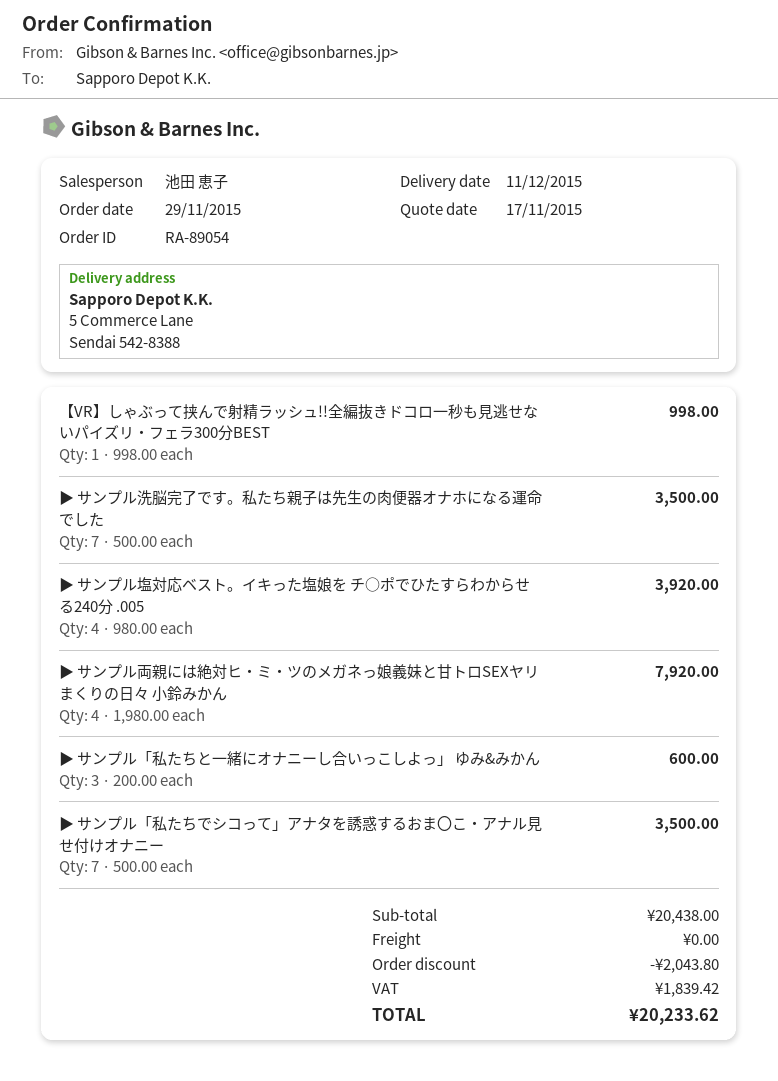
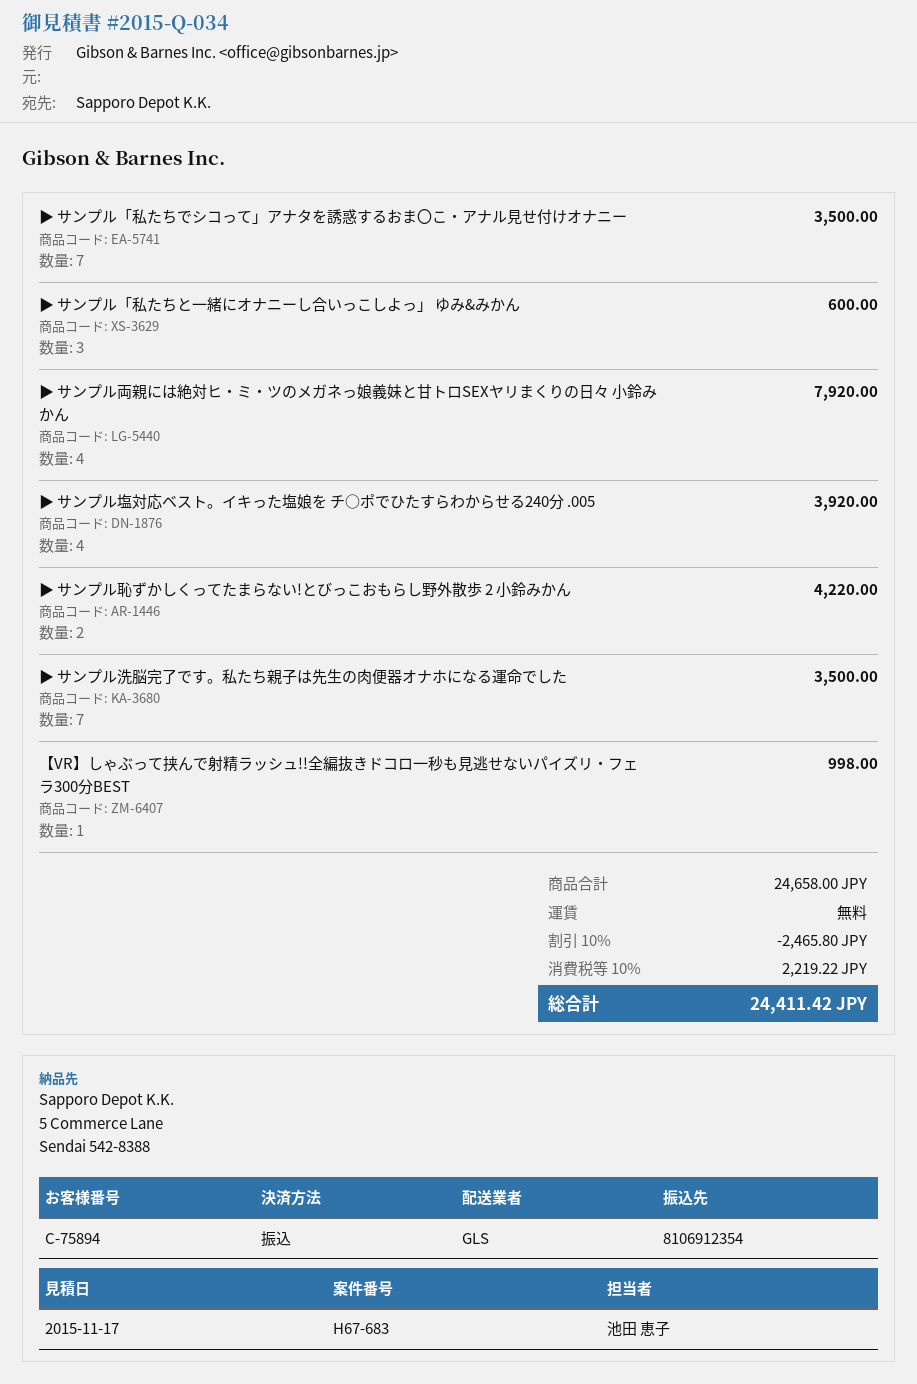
▶ サンプル恥ずかしくってたまらない!とびっこおもらし野外散歩 2 小鈴みかん: none -> 2 for 4220.00
subtotal: 20438.00 -> 24658.00
discount: 2043.80 -> 2465.80
tax: 1839.42 -> 2219.22
total: 20233.62 -> 24411.42

